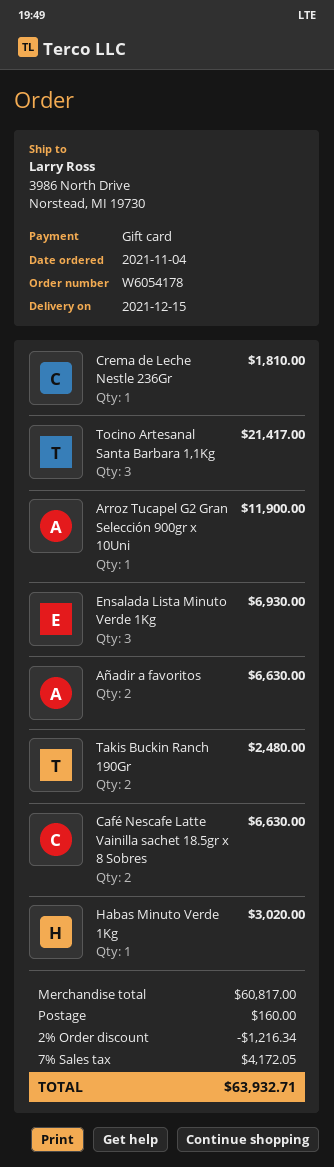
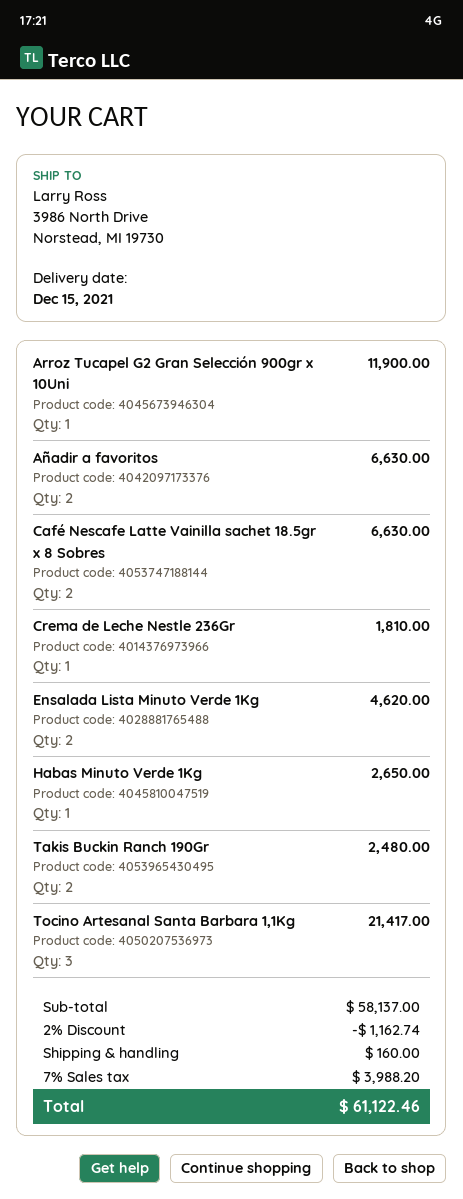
Ensalada Lista Minuto Verde 1Kg: 3 for 6930.00 -> 2 for 4620.00
Habas Minuto Verde 1Kg: 1 for 3020.00 -> 1 for 2650.00
subtotal: 60817.00 -> 58137.00
discount: 2% = 1216.34 -> 2% = 1162.74
tax: 7% = 4172.05 -> 7% = 3988.20
total: 63932.71 -> 61122.46

